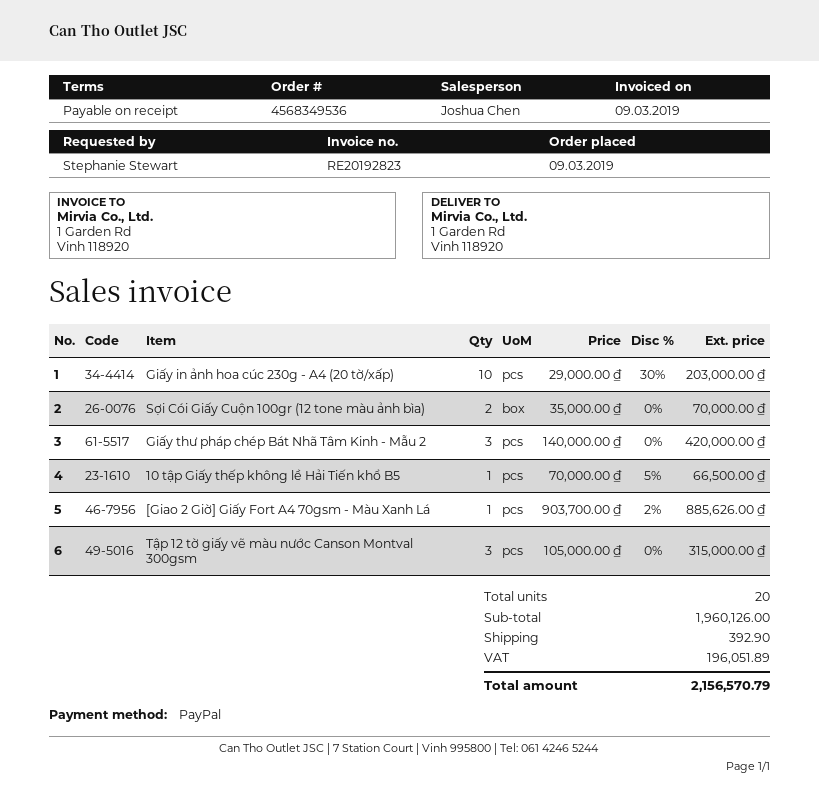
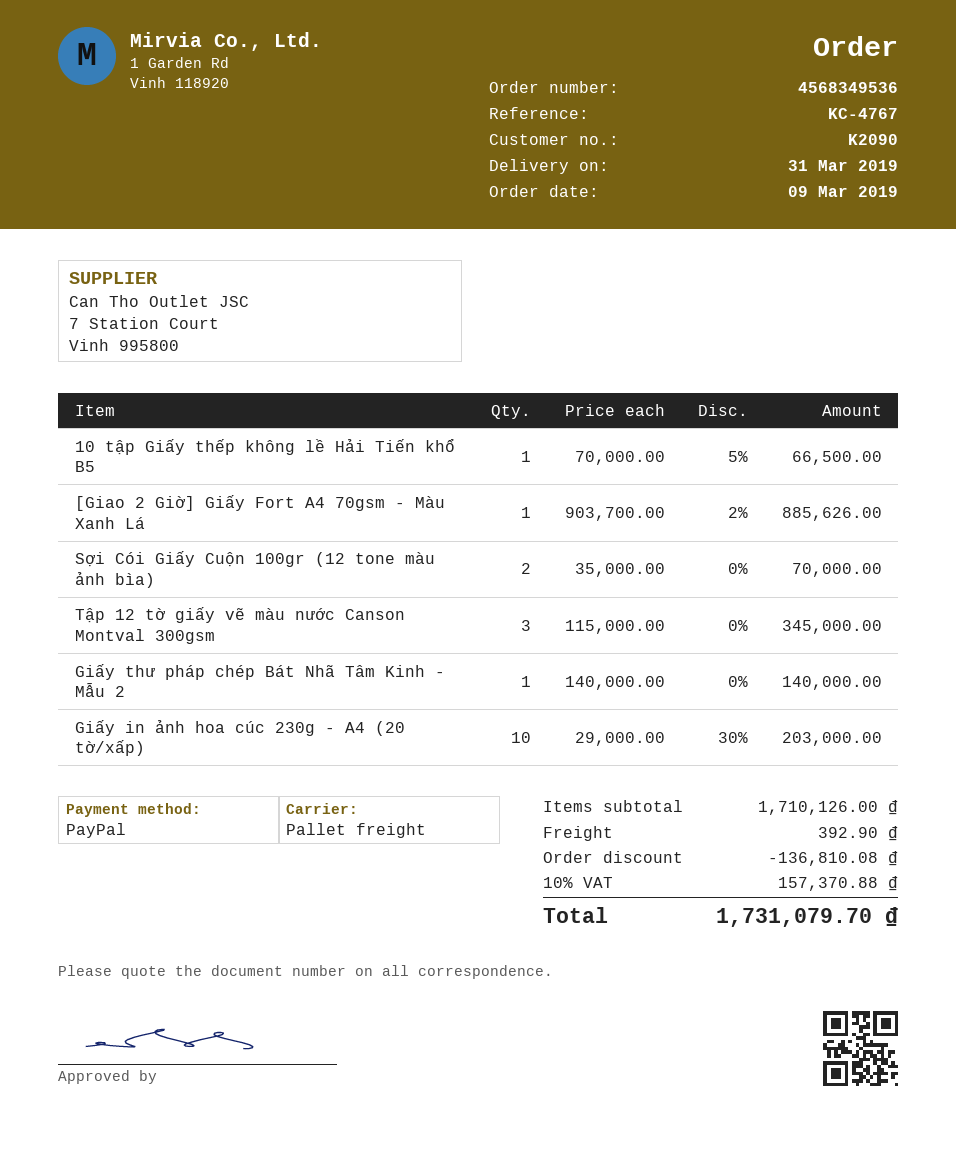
Giấy thư pháp chép Bát Nhã Tâm Kinh - Mẫu 2: 3 x 140000.00 = 420000.00 -> 1 x 140000.00 = 140000.00
Tập 12 tờ giấy vẽ màu nước Canson Montval 300gsm: 3 x 105000.00 = 315000.00 -> 3 x 115000.00 = 345000.00
subtotal: 1960126.00 -> 1710126.00
discount: none -> 136810.08
tax: 196051.89 -> 157370.88
total: 2156570.79 -> 1731079.70

